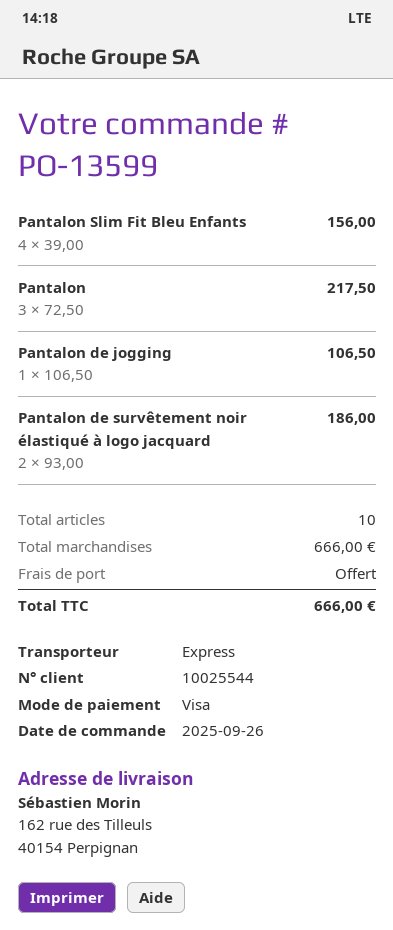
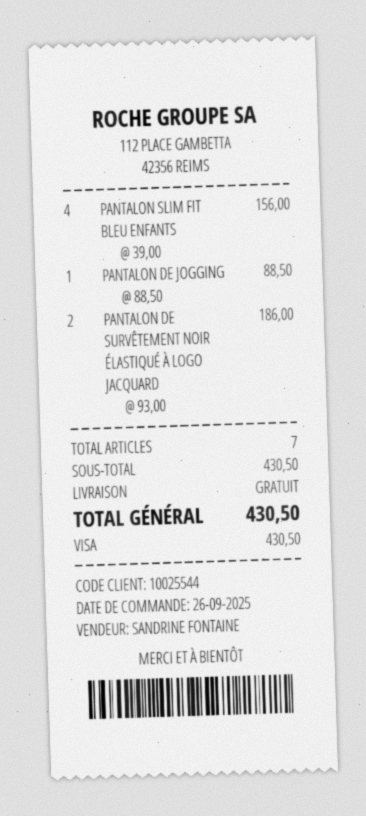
Pantalon: 3 x 72.50 = 217.50 -> none
Pantalon de jogging: 1 x 106.50 = 106.50 -> 1 x 88.50 = 88.50
total quantity: 10 -> 7
subtotal: 666.00 -> 430.50
total: 666.00 -> 430.50

